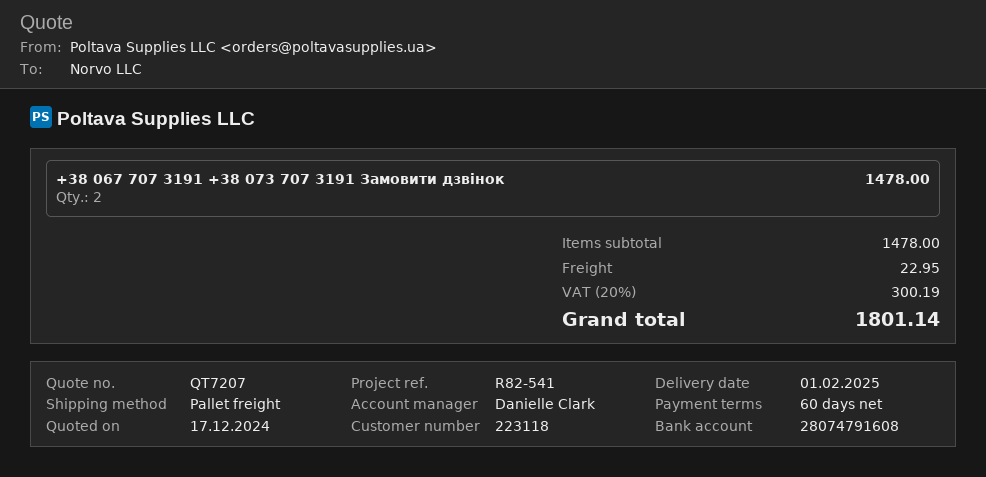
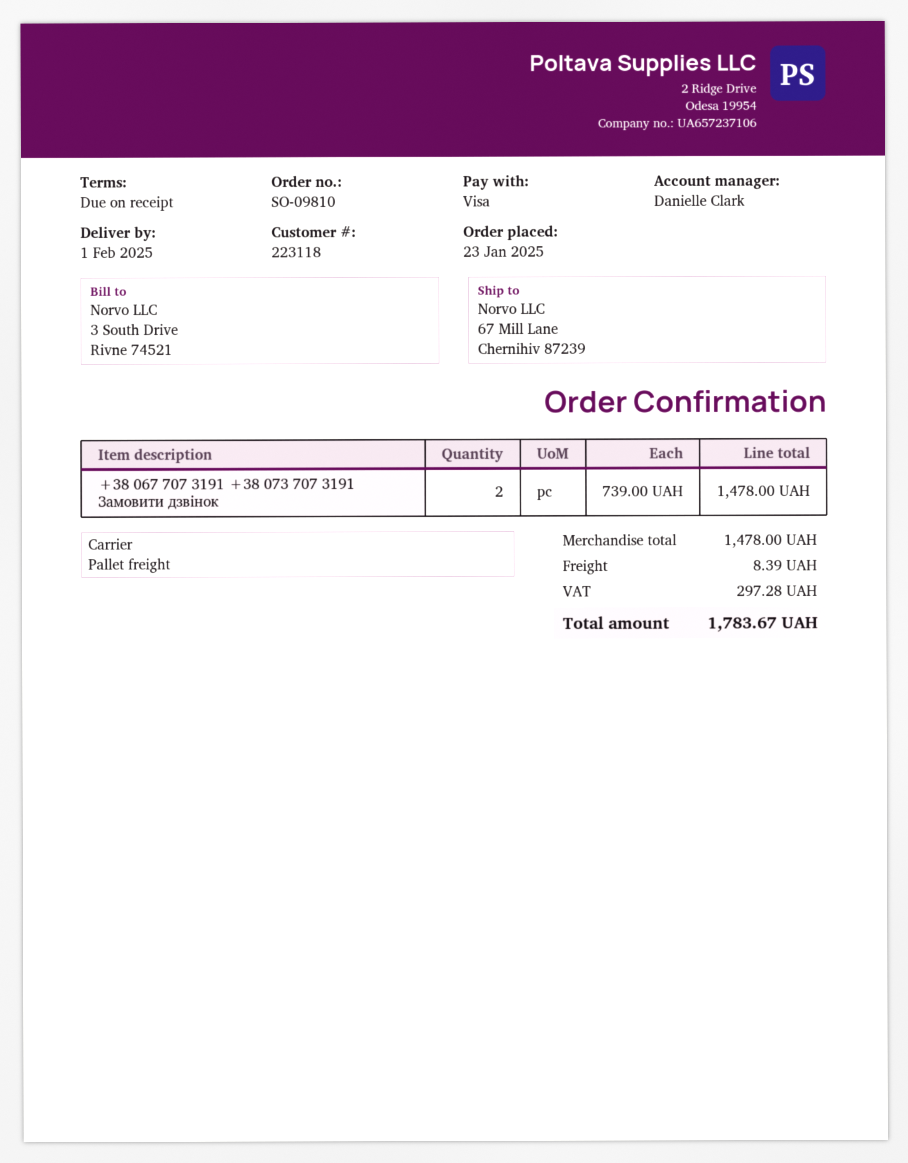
payment terms: 60 days -> on receipt
shipping: 22.95 -> 8.39
tax: 300.19 -> 297.28
total: 1801.14 -> 1783.67

